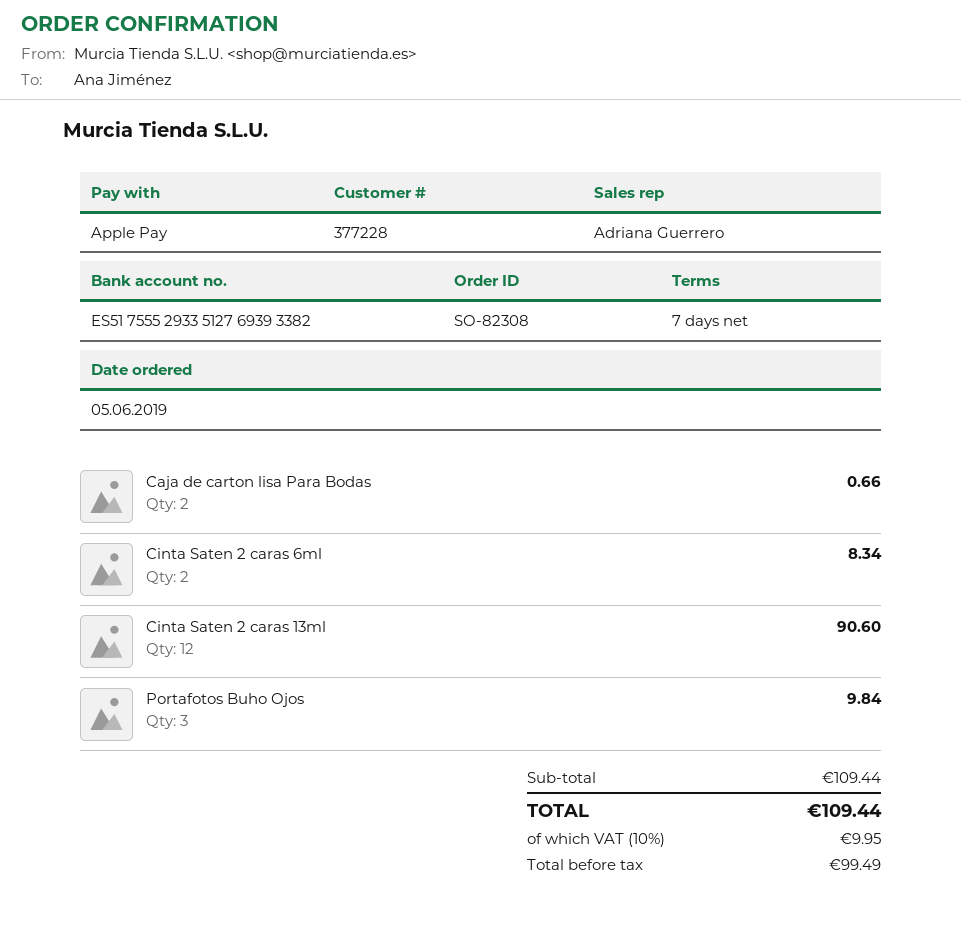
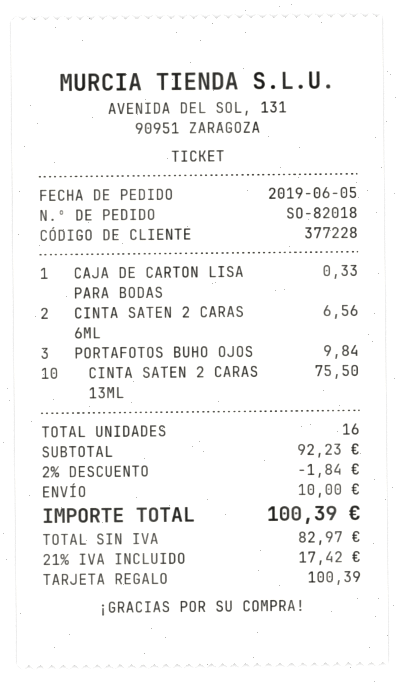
order number: SO-82308 -> SO-82018
payment method: Apple Pay -> gift card
Caja de carton lisa Para Bodas: 2 for 0.66 -> 1 for 0.33
Cinta Saten 2 caras 6ml: 2 for 8.34 -> 2 for 6.56
Cinta Saten 2 caras 13ml: 12 for 90.60 -> 10 for 75.50
subtotal: 109.44 -> 92.23
discount: none -> 2% = 1.84
shipping: none -> 10.00
net: 99.49 -> 82.97
tax: 10% = 9.95 -> 21% = 17.42
total: 109.44 -> 100.39

